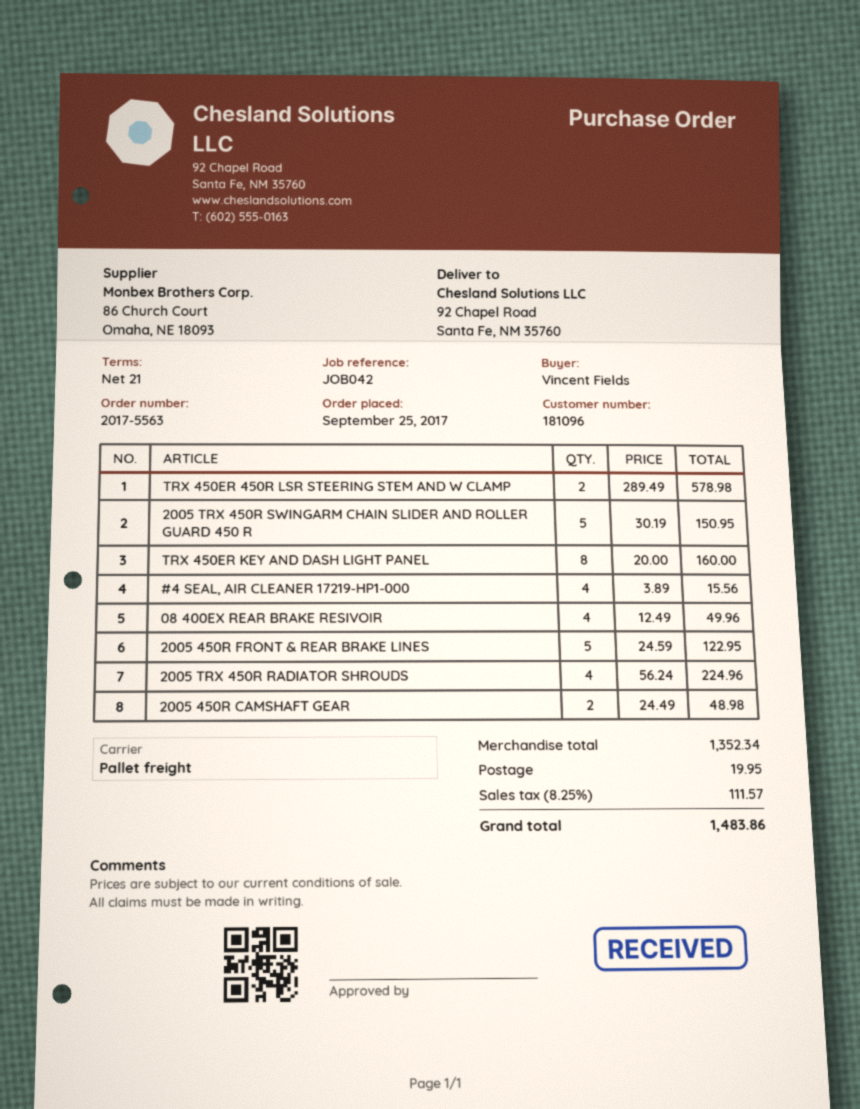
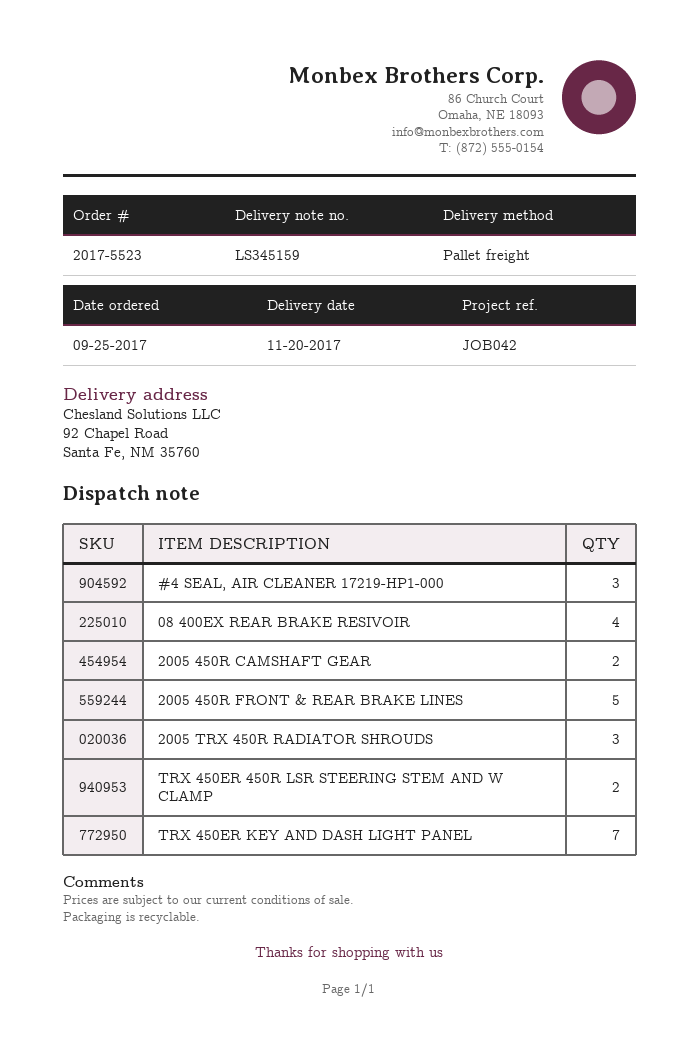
order number: 2017-5563 -> 2017-5523
2005 TRX 450R SWINGARM CHAIN SLIDER AND ROLLER GUARD 450 R: 5 -> none
TRX 450ER KEY AND DASH LIGHT PANEL: 8 -> 7
#4 SEAL, AIR CLEANER 17219-HP1-000: 4 -> 3
2005 TRX 450R RADIATOR SHROUDS: 4 -> 3

